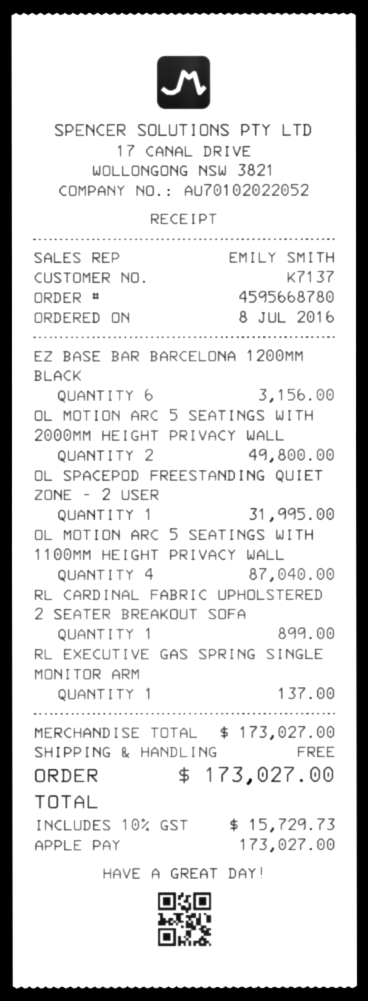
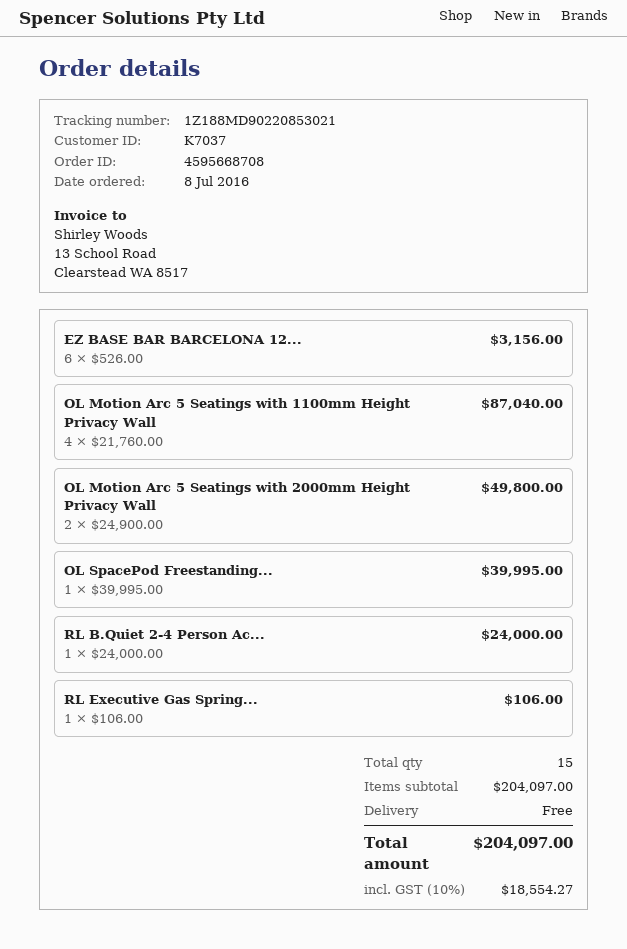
order number: 4595668780 -> 4595668708
customer number: K7137 -> K7037
OL SPACEPOD FREESTANDING QUIET ZONE – 2 USER: 1 for 31995.00 -> 1 for 39995.00
RL CARDINAL FABRIC UPHOLSTERED 2 SEATER BREAKOUT SOFA: 1 for 899.00 -> none
RL EXECUTIVE GAS SPRING SINGLE MONITOR ARM: 1 for 137.00 -> 1 for 106.00
RL B.Quiet 2-4 Person Ac...: none -> 1 for 24000.00
subtotal: 173027.00 -> 204097.00
tax: 10% = 15729.73 -> 10% = 18554.27
total: 173027.00 -> 204097.00

